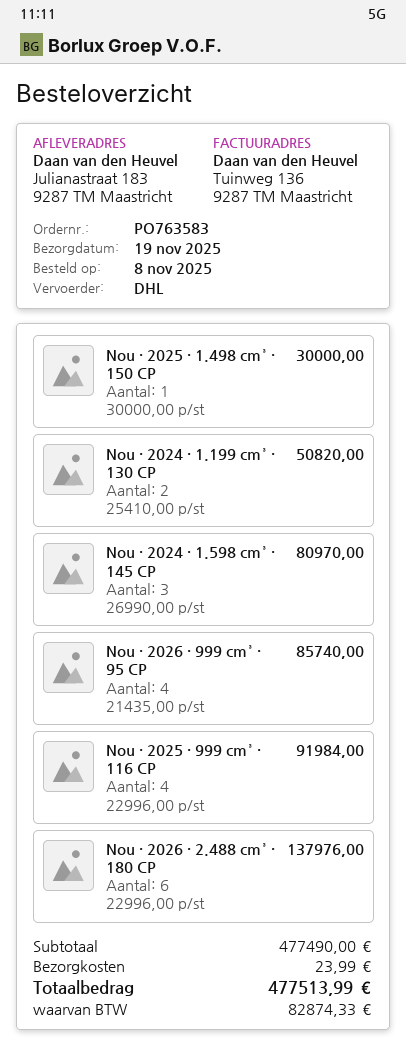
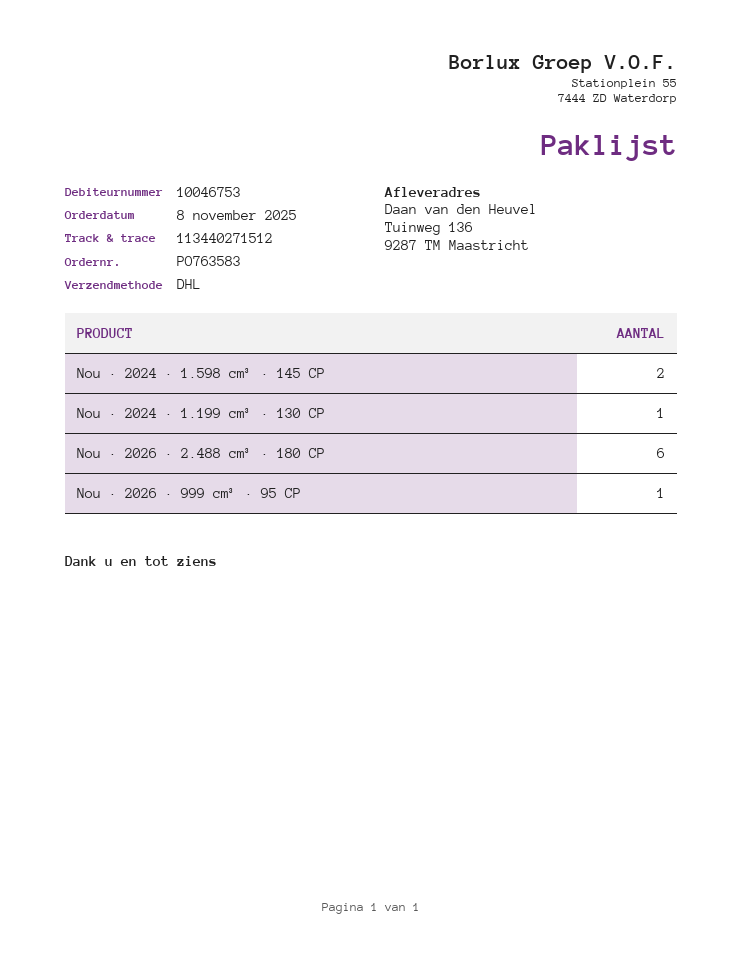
ship to: Julianastraat 183, 9287 TM Maastricht -> Tuinweg 136, 9287 TM Maastricht
Nou · 2025 · 1.498 cm³ · 150 CP: 1 -> none
Nou · 2024 · 1.199 cm³ · 130 CP: 2 -> 1
Nou · 2024 · 1.598 cm³ · 145 CP: 3 -> 2
Nou · 2026 · 999 cm³ · 95 CP: 4 -> 1
Nou · 2025 · 999 cm³ · 116 CP: 4 -> none

